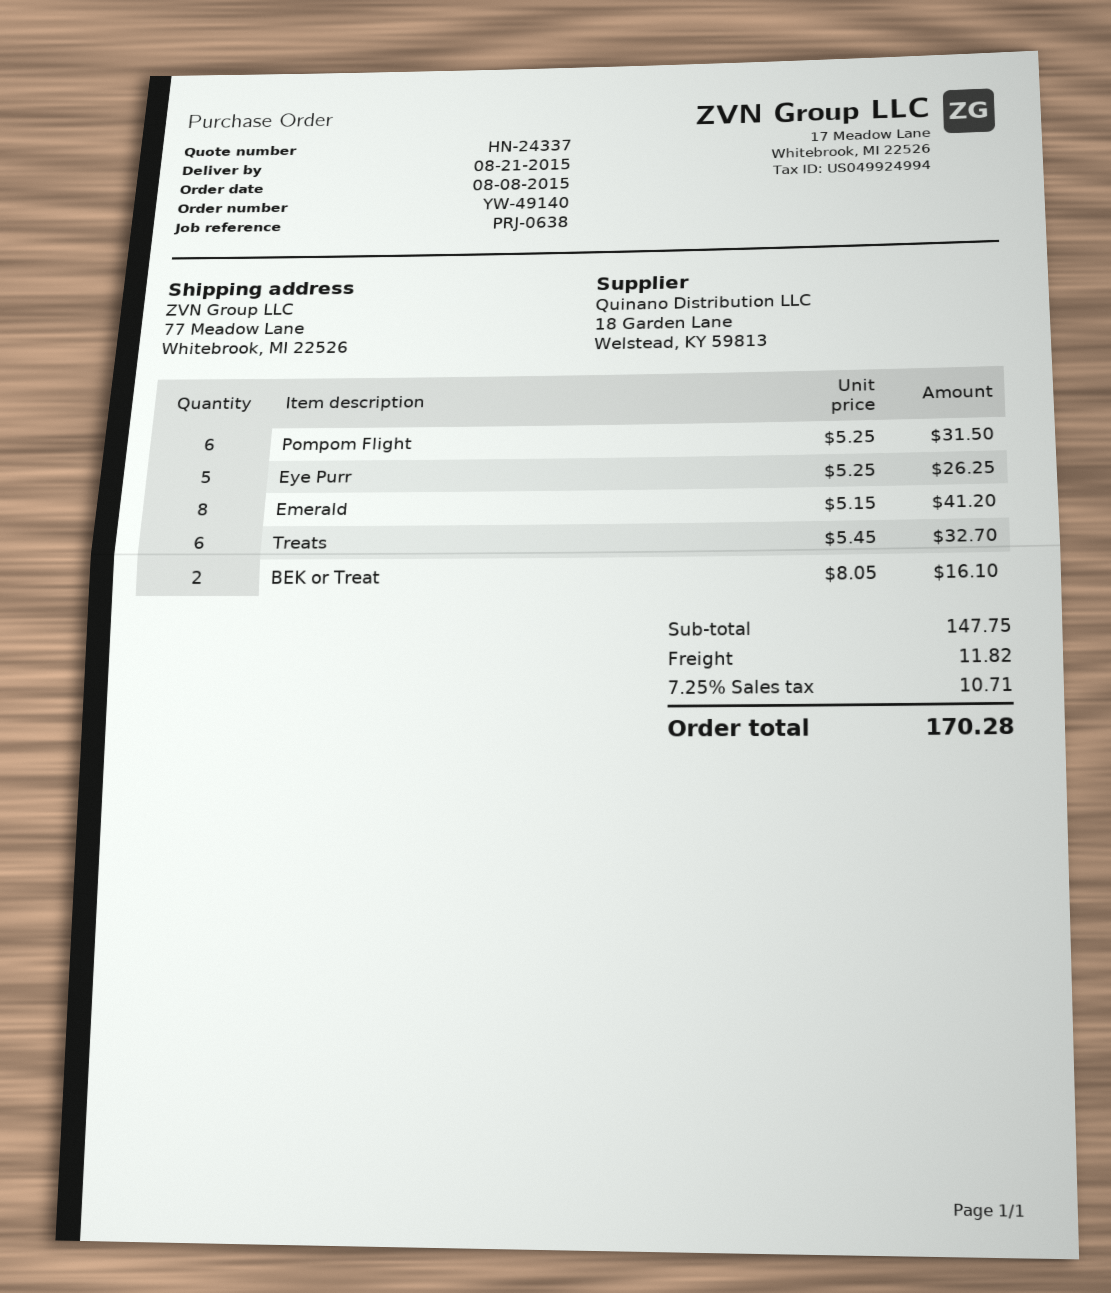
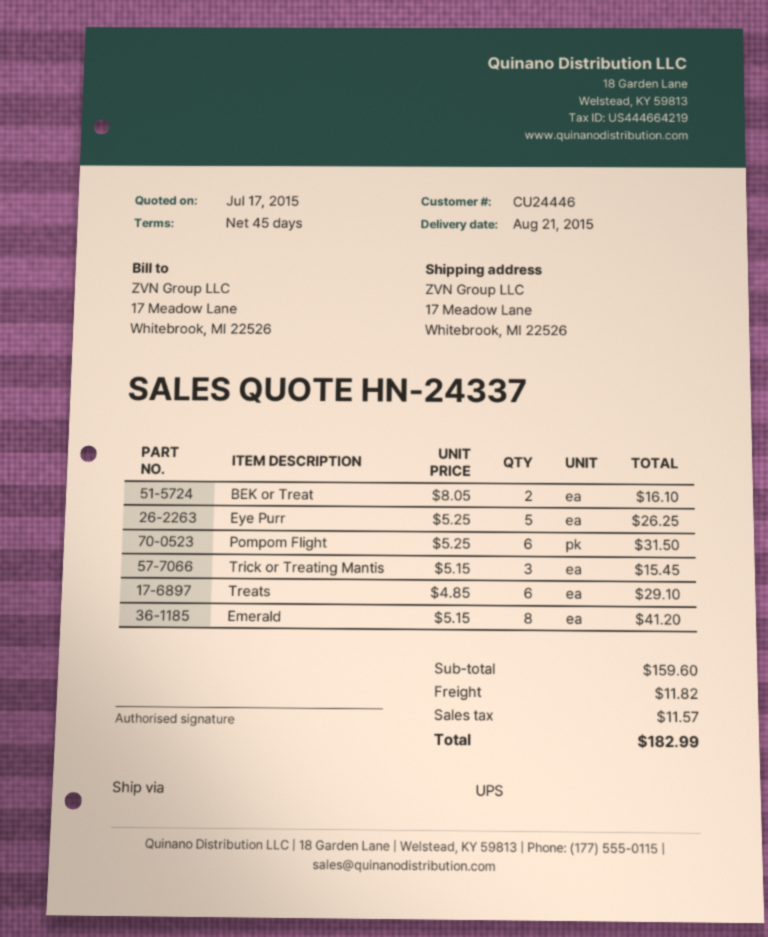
ship to: 77 Meadow Lane, Whitebrook, MI 22526 -> 17 Meadow Lane, Whitebrook, MI 22526
Treats: 6 x 5.45 = 32.70 -> 6 x 4.85 = 29.10
Trick or Treating Mantis: none -> 3 x 5.15 = 15.45
subtotal: 147.75 -> 159.60
tax: 10.71 -> 11.57
total: 170.28 -> 182.99

